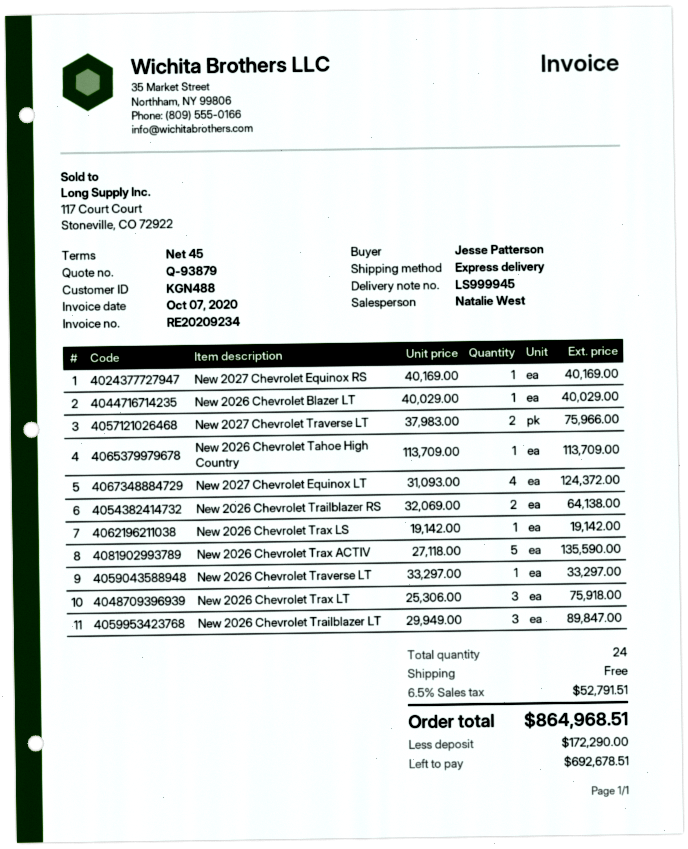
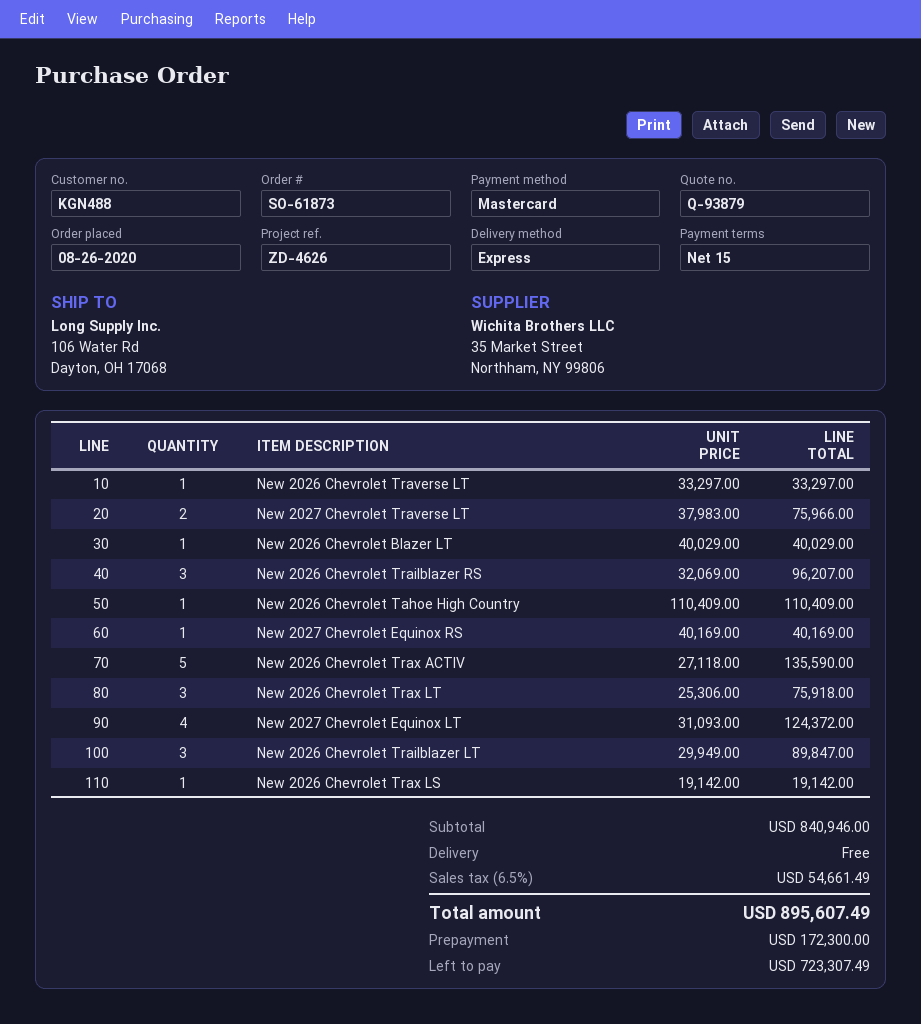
payment terms: 45 days -> 15 days
New 2026 Chevrolet Tahoe High Country: 1 x 113709.00 = 113709.00 -> 1 x 110409.00 = 110409.00
New 2026 Chevrolet Trailblazer RS: 2 x 32069.00 = 64138.00 -> 3 x 32069.00 = 96207.00
tax: 6.5% = 52791.51 -> 6.5% = 54661.49
total: 864968.51 -> 895607.49
deposit: 172290.00 -> 172300.00
balance: 692678.51 -> 723307.49

